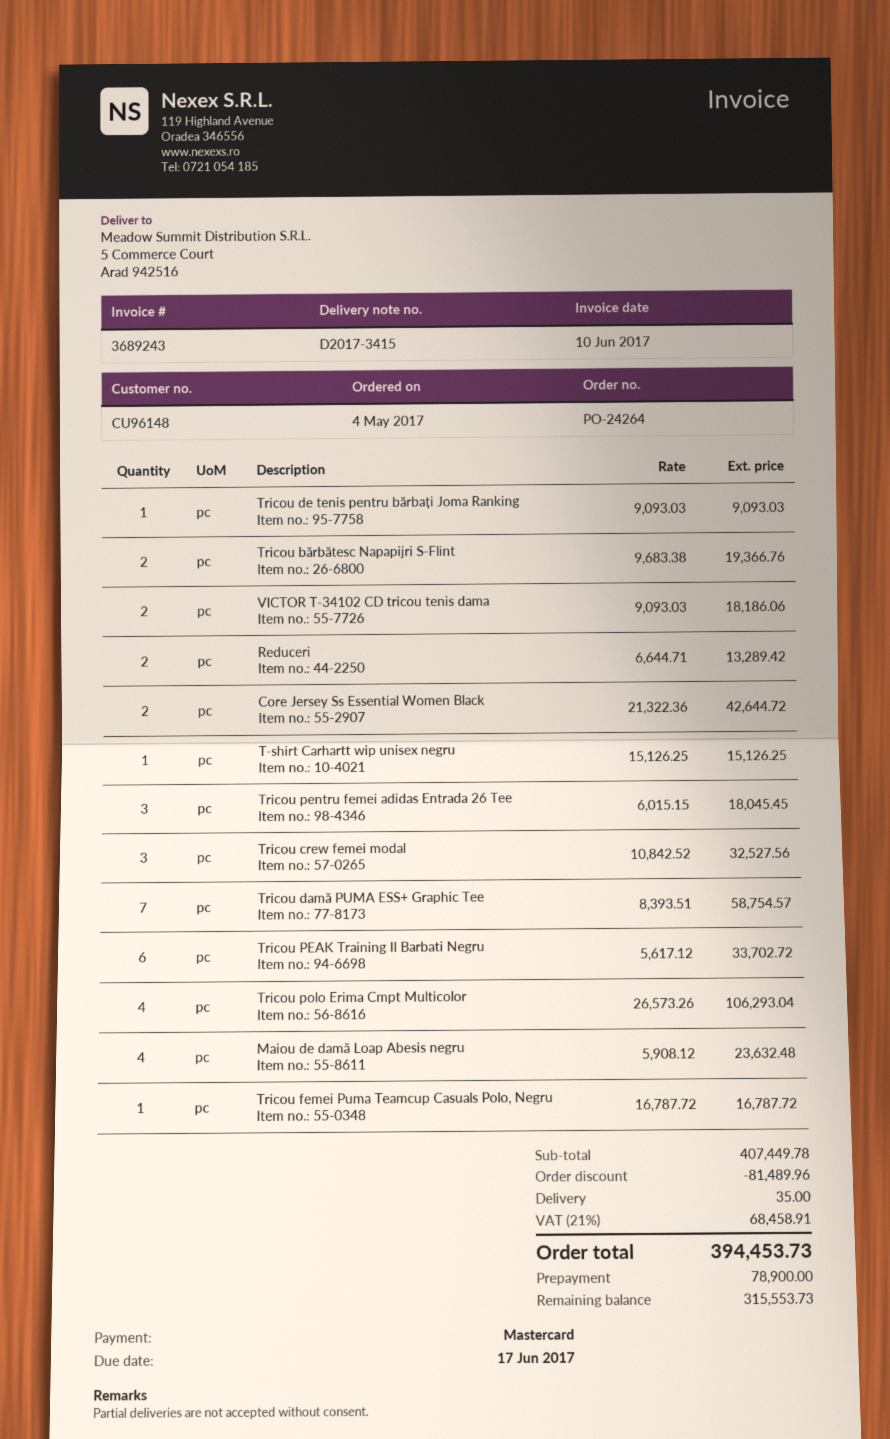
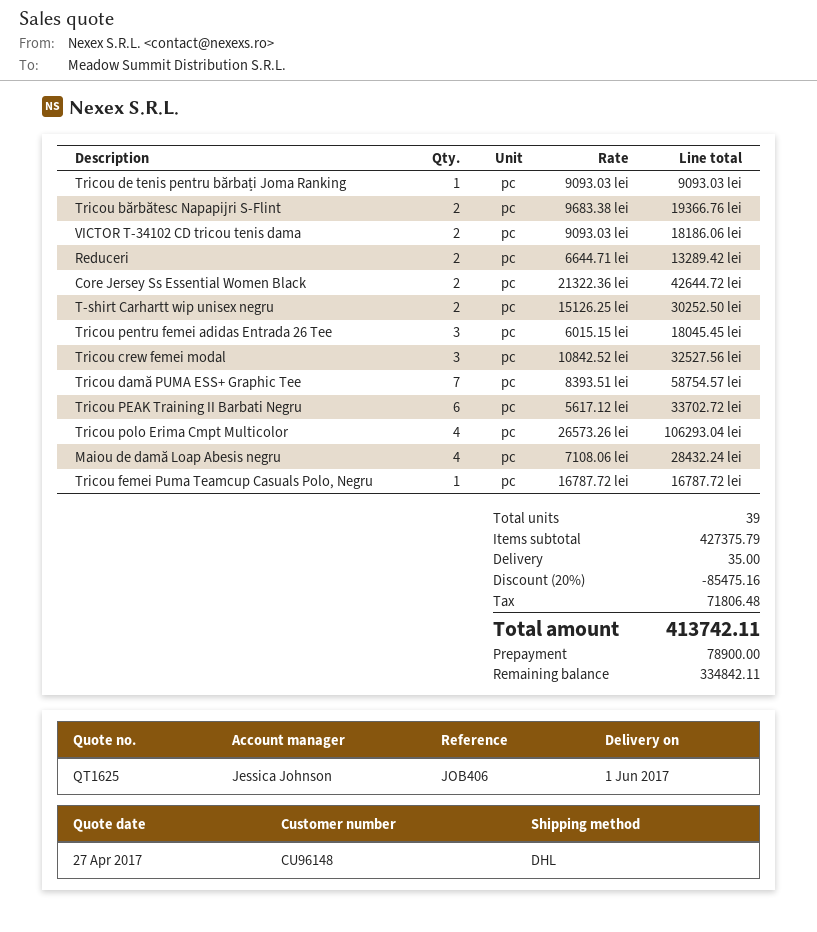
T-shirt Carhartt wip unisex negru: 1 x 15126.25 = 15126.25 -> 2 x 15126.25 = 30252.50
Maiou de damă Loap Abesis negru: 4 x 5908.12 = 23632.48 -> 4 x 7108.06 = 28432.24
subtotal: 407449.78 -> 427375.79
discount: 81489.96 -> 85475.16
tax: 68458.91 -> 71806.48
total: 394453.73 -> 413742.11
balance: 315553.73 -> 334842.11

